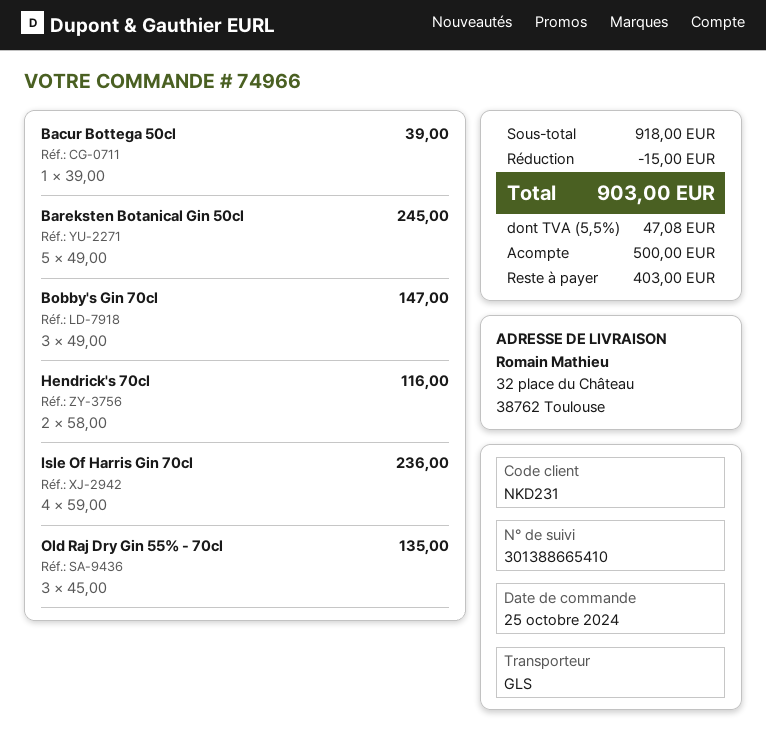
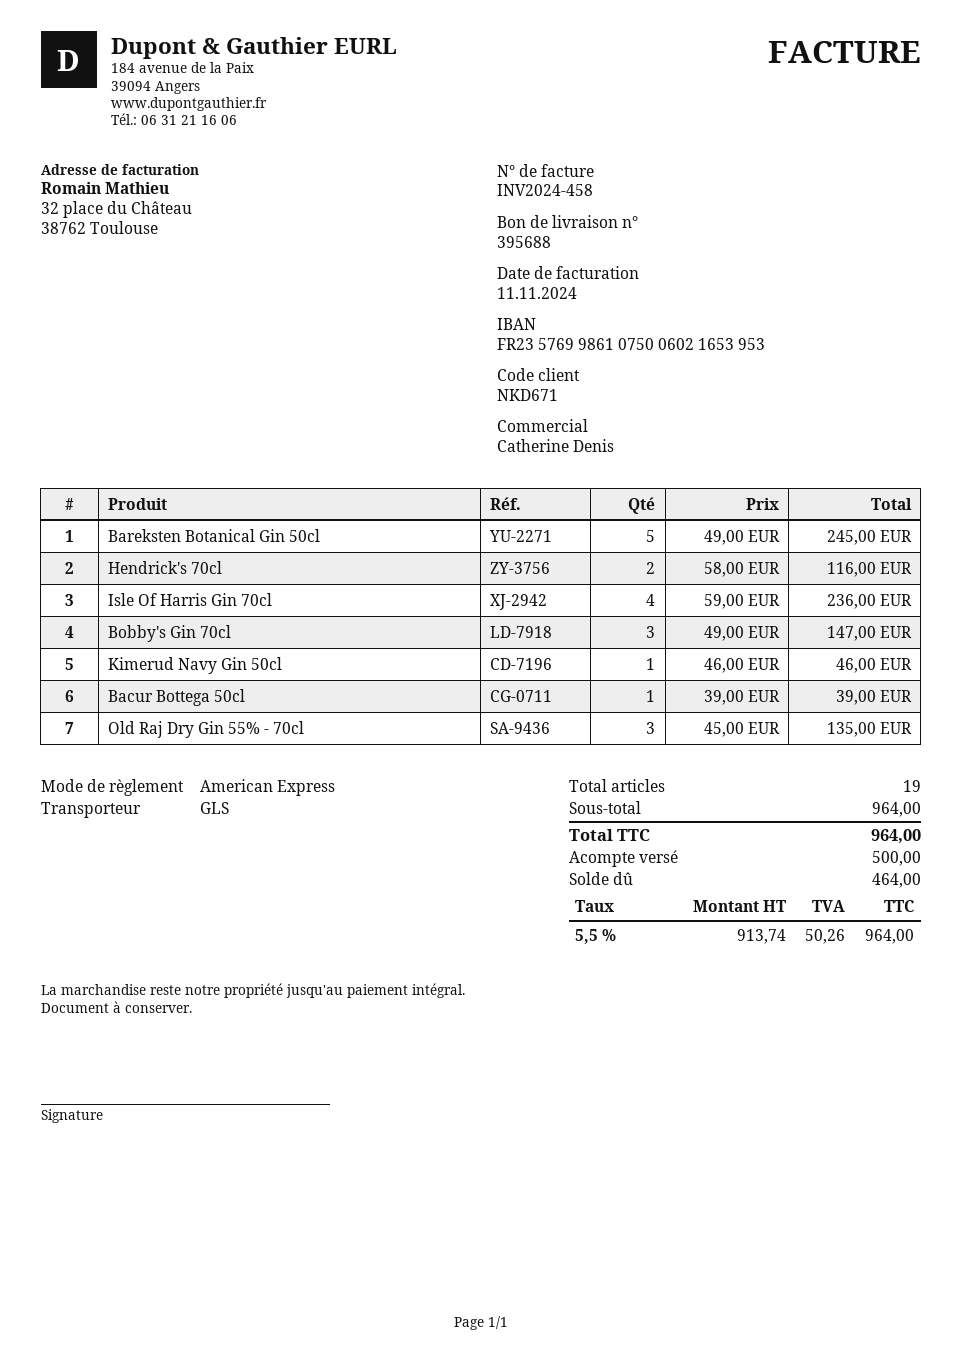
customer number: NKD231 -> NKD671
Kimerud Navy Gin 50cl: none -> 1 x 46.00 = 46.00
subtotal: 918.00 -> 964.00
discount: 15.00 -> none
tax: 5.5% = 47.08 -> 5.5% = 50.26
total: 903.00 -> 964.00
balance: 403.00 -> 464.00

